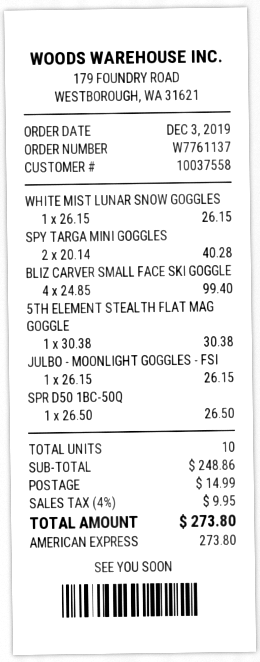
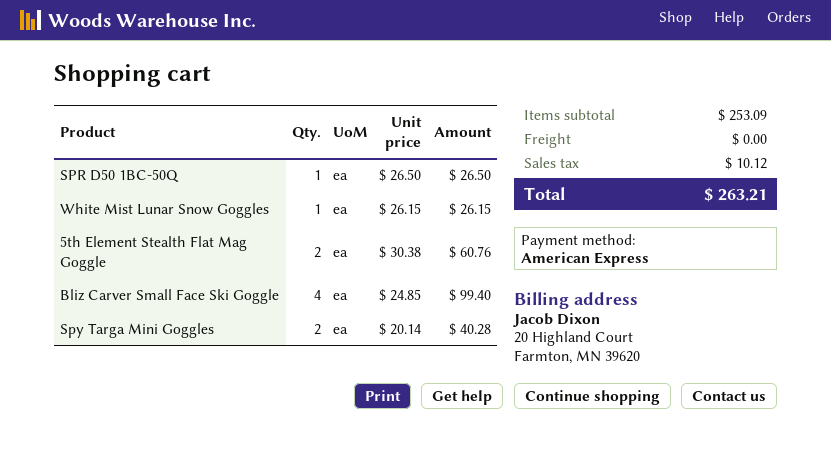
5TH ELEMENT STEALTH FLAT MAG GOGGLE: 1 x 30.38 = 30.38 -> 2 x 30.38 = 60.76
JULBO - MOONLIGHT GOGGLES - FSI: 1 x 26.15 = 26.15 -> none
subtotal: 248.86 -> 253.09
shipping: 14.99 -> 0.00
tax: 9.95 -> 10.12
total: 273.80 -> 263.21

